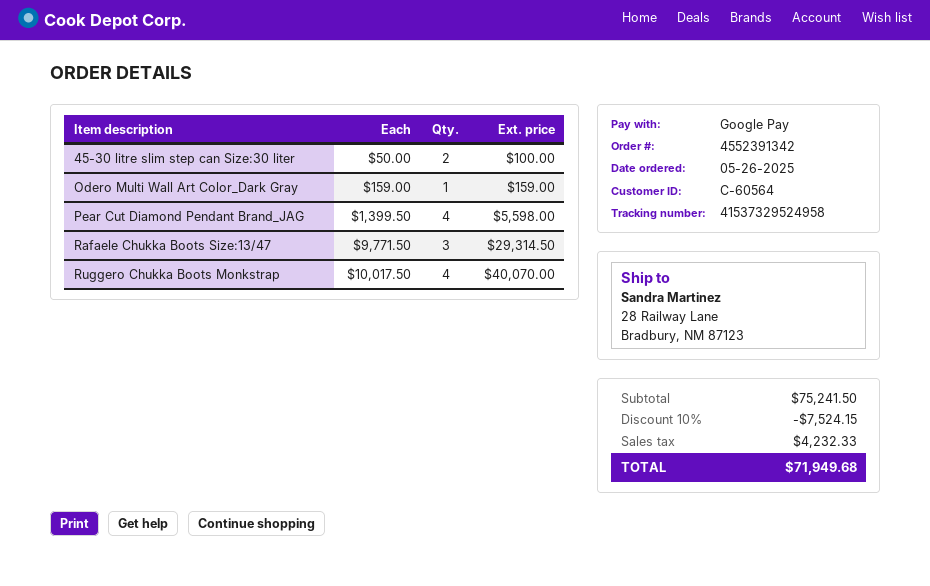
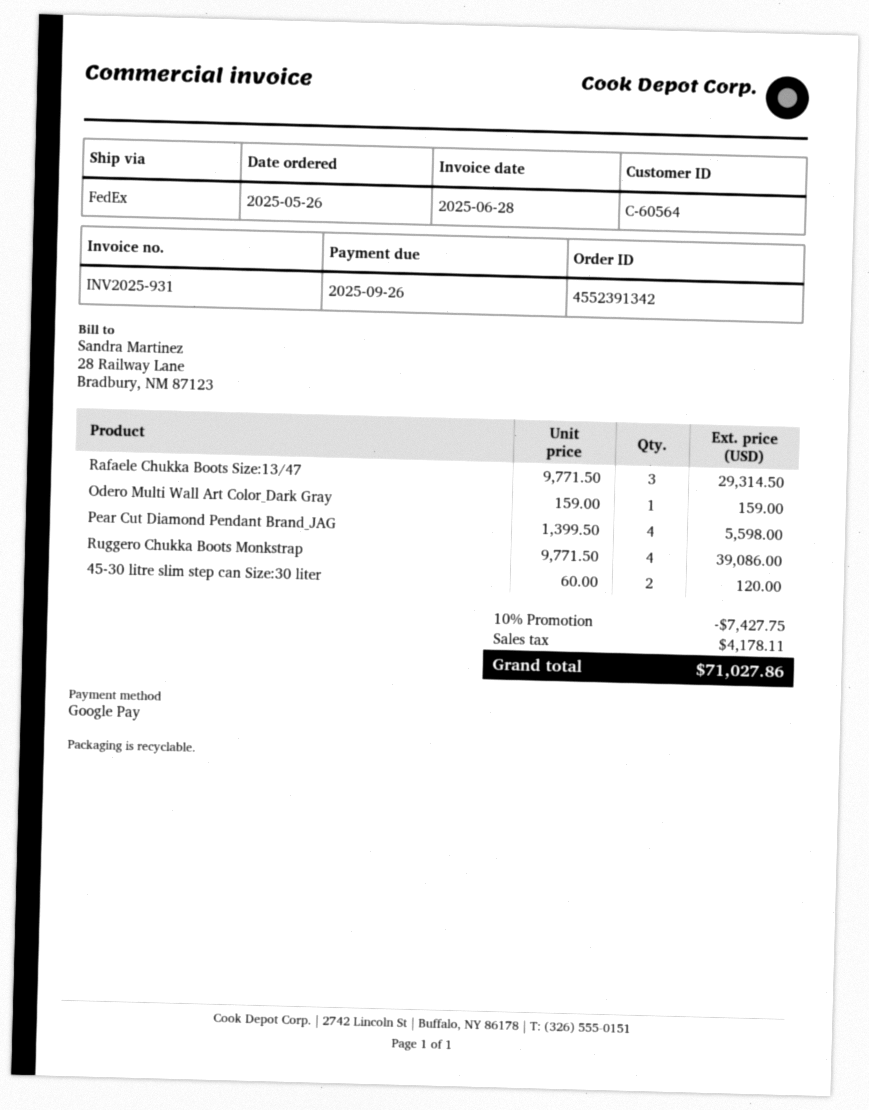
45-30 litre slim step can Size:30 liter: 2 x 50.00 = 100.00 -> 2 x 60.00 = 120.00
Ruggero Chukka Boots Monkstrap: 4 x 10017.50 = 40070.00 -> 4 x 9771.50 = 39086.00
discount: 10% = 7524.15 -> 10% = 7427.75
tax: 4232.33 -> 4178.11
total: 71949.68 -> 71027.86

